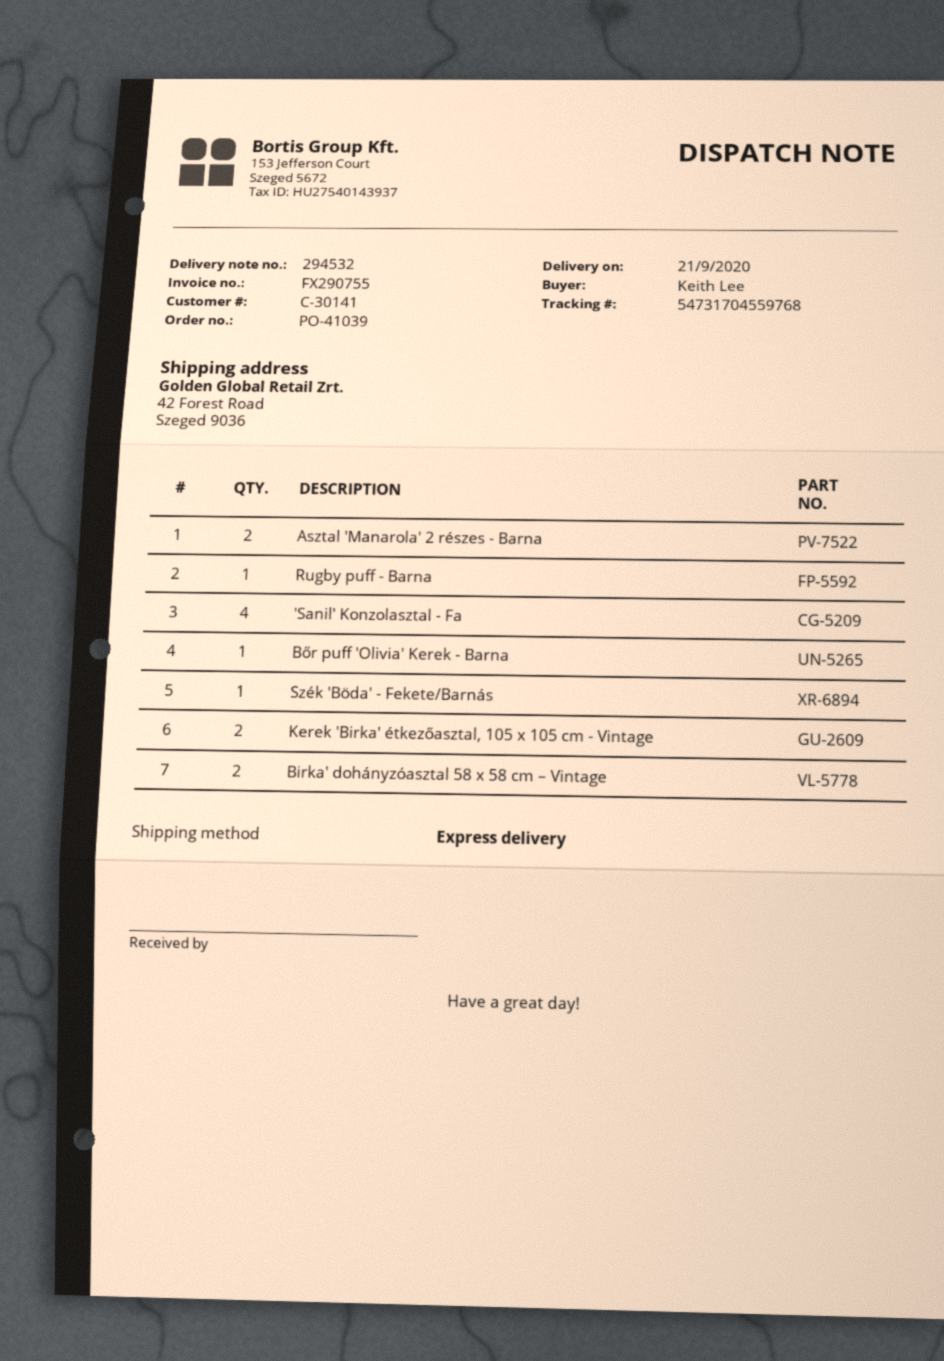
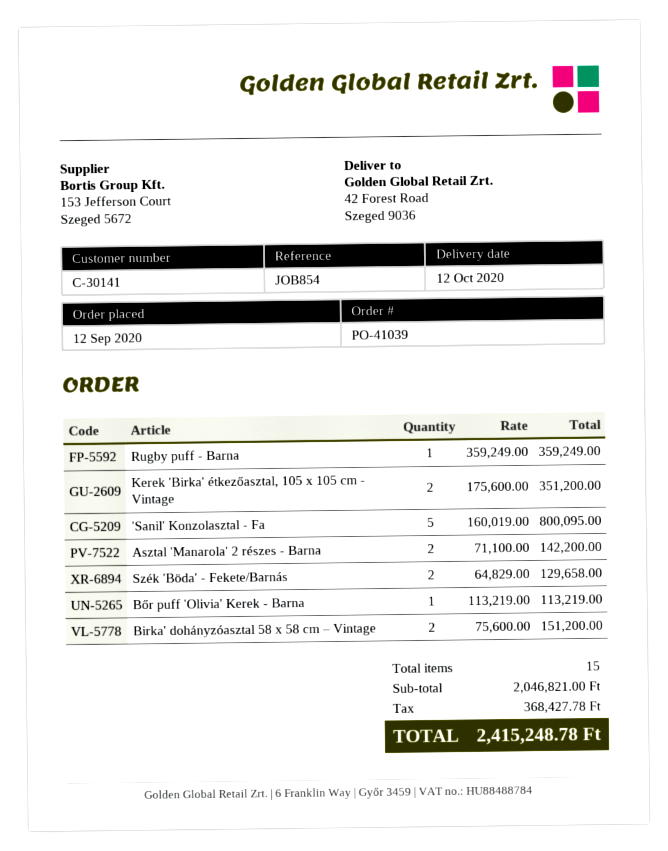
delivery date: 2020-09-21 -> 2020-10-12
'Sanil' Konzolasztal - Fa: 4 -> 5
Szék 'Böda' - Fekete/Barnás: 1 -> 2

